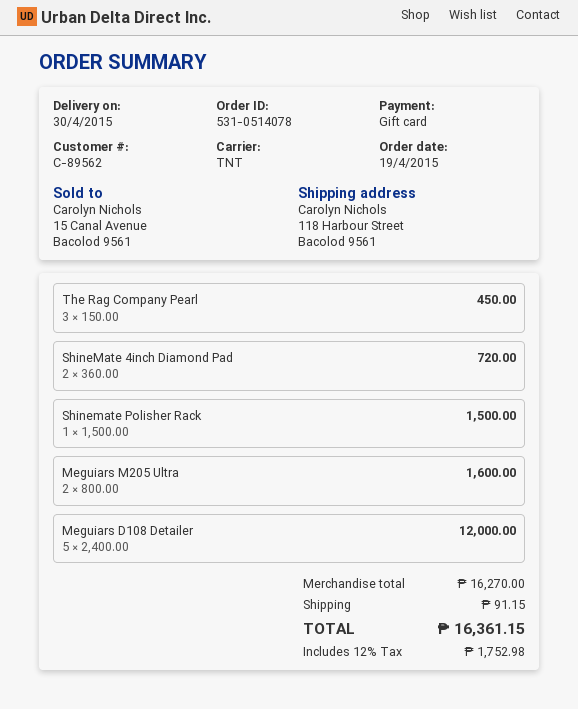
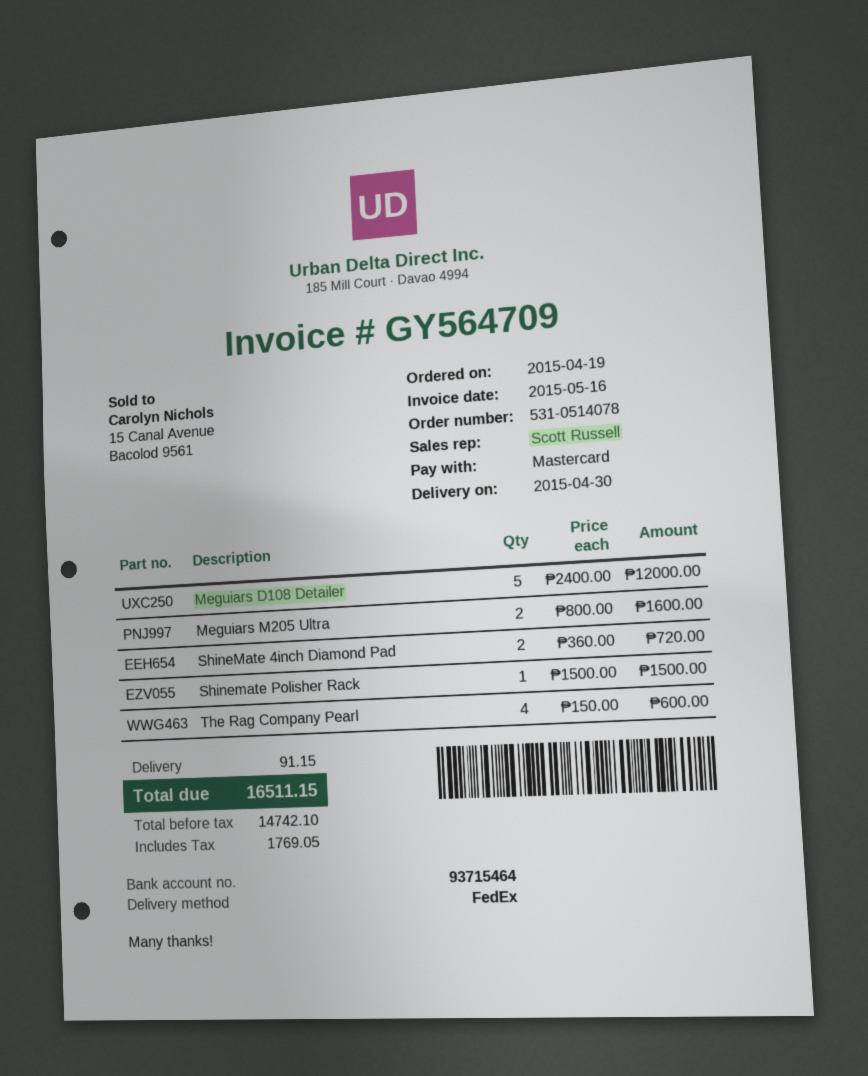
payment method: gift card -> Mastercard
shipping method: TNT -> FedEx
The Rag Company Pearl: 3 x 150.00 = 450.00 -> 4 x 150.00 = 600.00
tax: 1752.98 -> 1769.05
total: 16361.15 -> 16511.15

